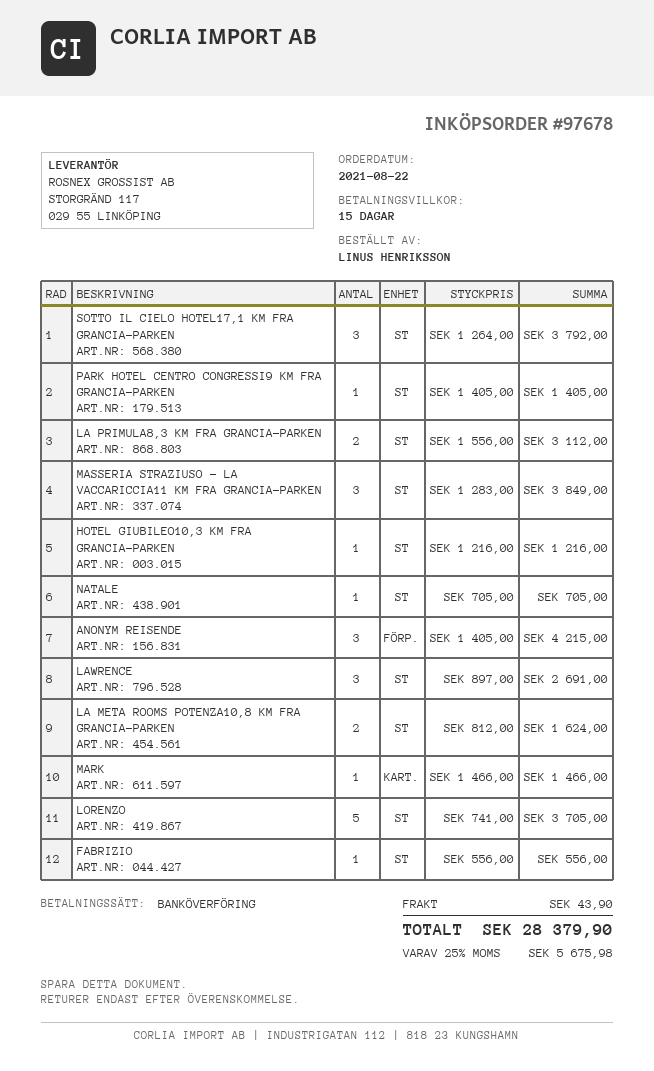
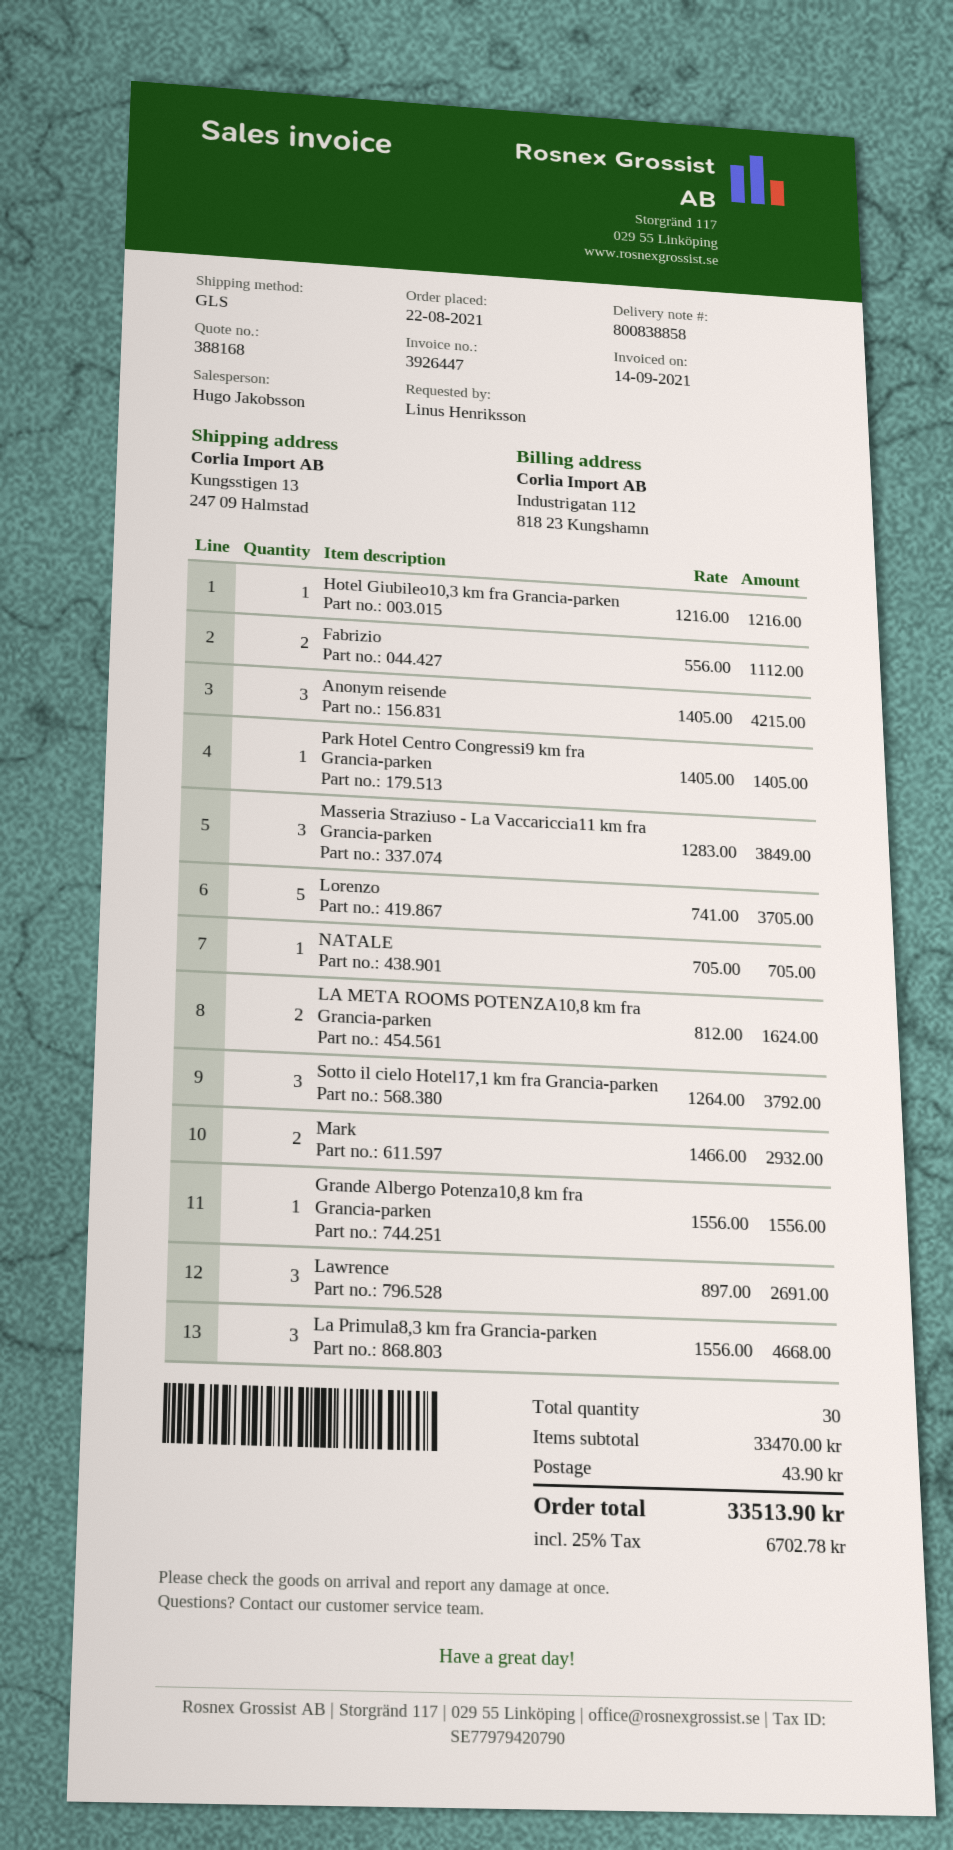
LA PRIMULA8,3 KM FRA GRANCIA-PARKEN: 2 x 1556.00 = 3112.00 -> 3 x 1556.00 = 4668.00
MARK: 1 x 1466.00 = 1466.00 -> 2 x 1466.00 = 2932.00
FABRIZIO: 1 x 556.00 = 556.00 -> 2 x 556.00 = 1112.00
Grande Albergo Potenza10,8 km fra Grancia-parken: none -> 1 x 1556.00 = 1556.00
tax: 25% = 5675.98 -> 25% = 6702.78
total: 28379.90 -> 33513.90

